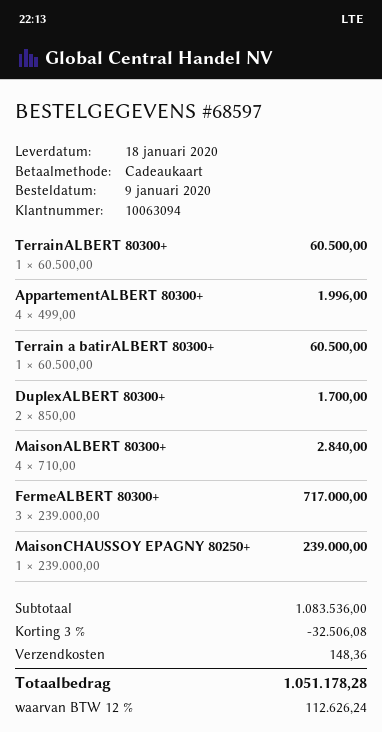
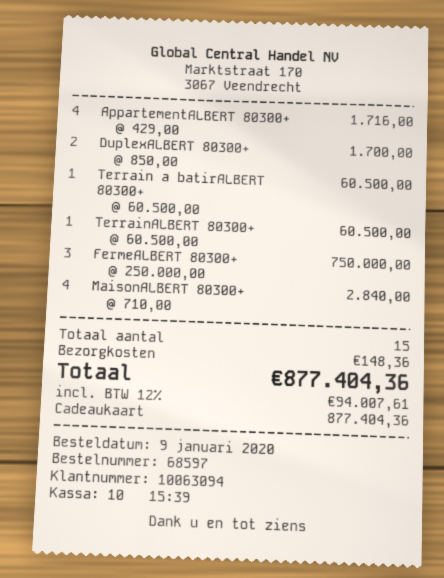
AppartementALBERT 80300+: 4 x 499.00 = 1996.00 -> 4 x 429.00 = 1716.00
FermeALBERT 80300+: 3 x 239000.00 = 717000.00 -> 3 x 250000.00 = 750000.00
MaisonCHAUSSOY EPAGNY 80250+: 1 x 239000.00 = 239000.00 -> none
discount: 3% = 32506.08 -> none
tax: 12% = 112626.24 -> 12% = 94007.61
total: 1051178.28 -> 877404.36

